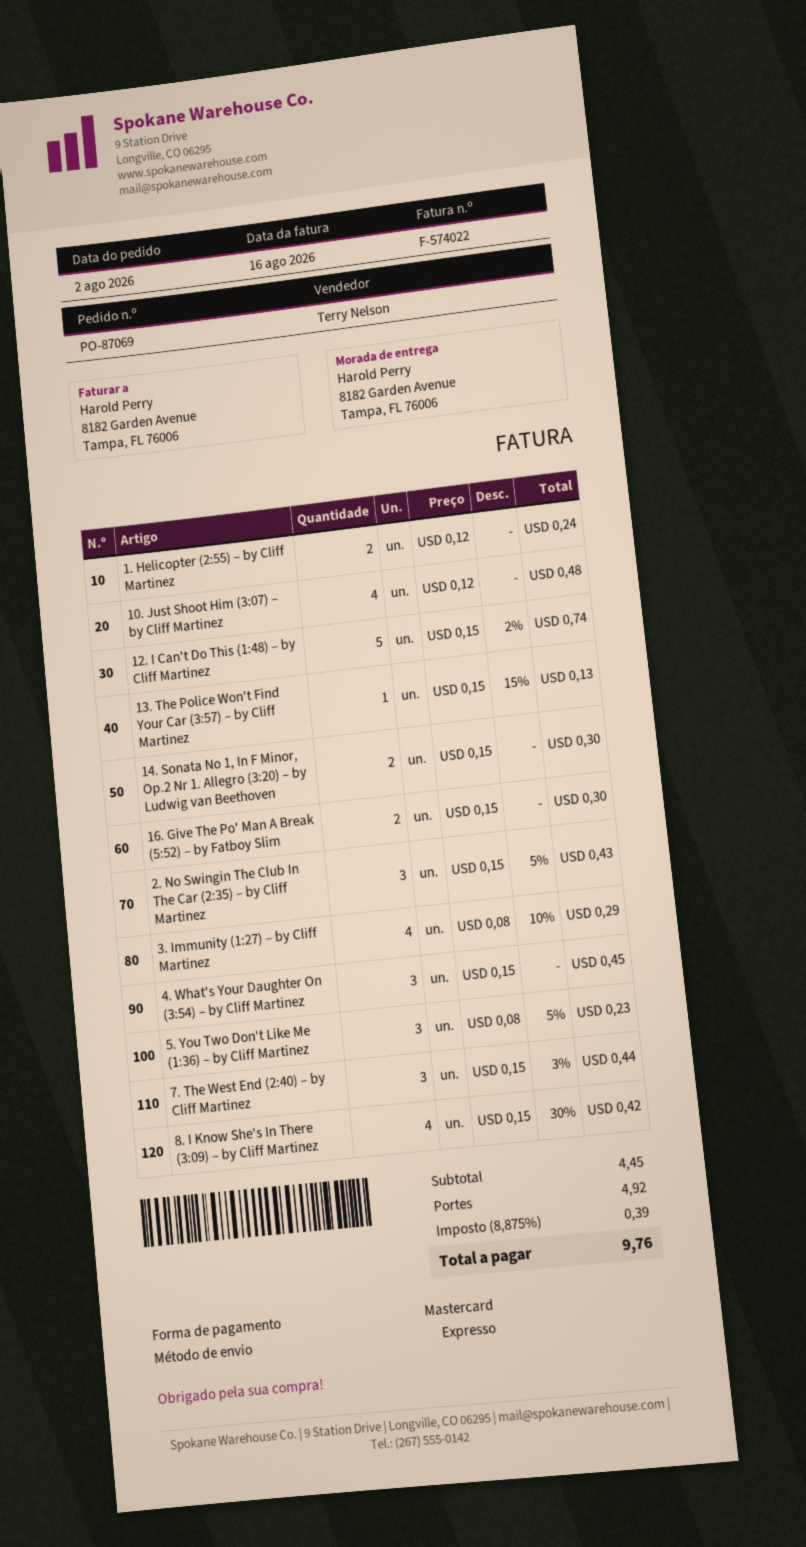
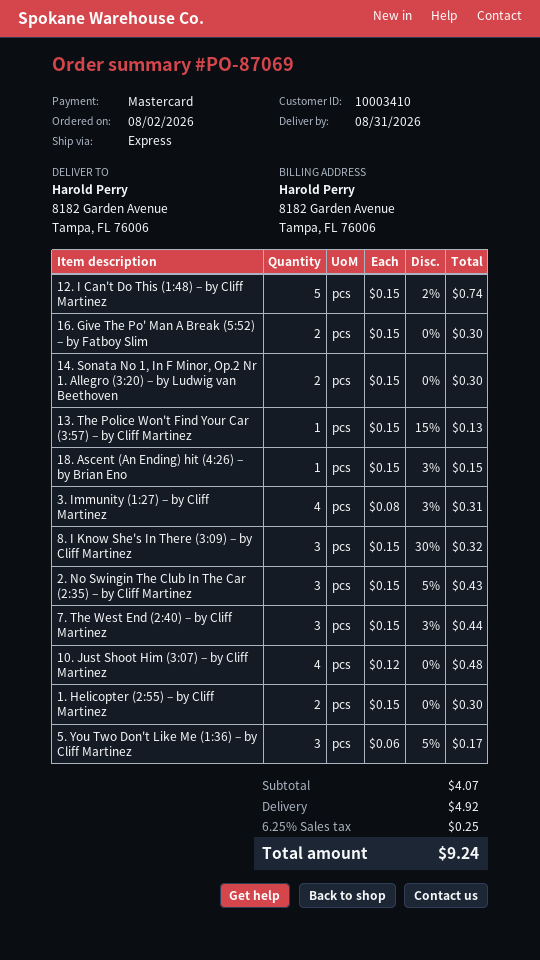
1. Helicopter (2:55) – by Cliff Martinez: 2 x 0.12 = 0.24 -> 2 x 0.15 = 0.30
3. Immunity (1:27) – by Cliff Martinez: 4 x 0.08 - 10% = 0.29 -> 4 x 0.08 - 3% = 0.31
4. What's Your Daughter On (3:54) – by Cliff Martinez: 3 x 0.15 = 0.45 -> none
5. You Two Don't Like Me (1:36) – by Cliff Martinez: 3 x 0.08 - 5% = 0.23 -> 3 x 0.06 - 5% = 0.17
8. I Know She's In There (3:09) – by Cliff Martinez: 4 x 0.15 - 30% = 0.42 -> 3 x 0.15 - 30% = 0.32
18. Ascent (An Ending) hit (4:26) – by Brian Eno: none -> 1 x 0.15 - 3% = 0.15
subtotal: 4.45 -> 4.07
tax: 8.875% = 0.39 -> 6.25% = 0.25
total: 9.76 -> 9.24

